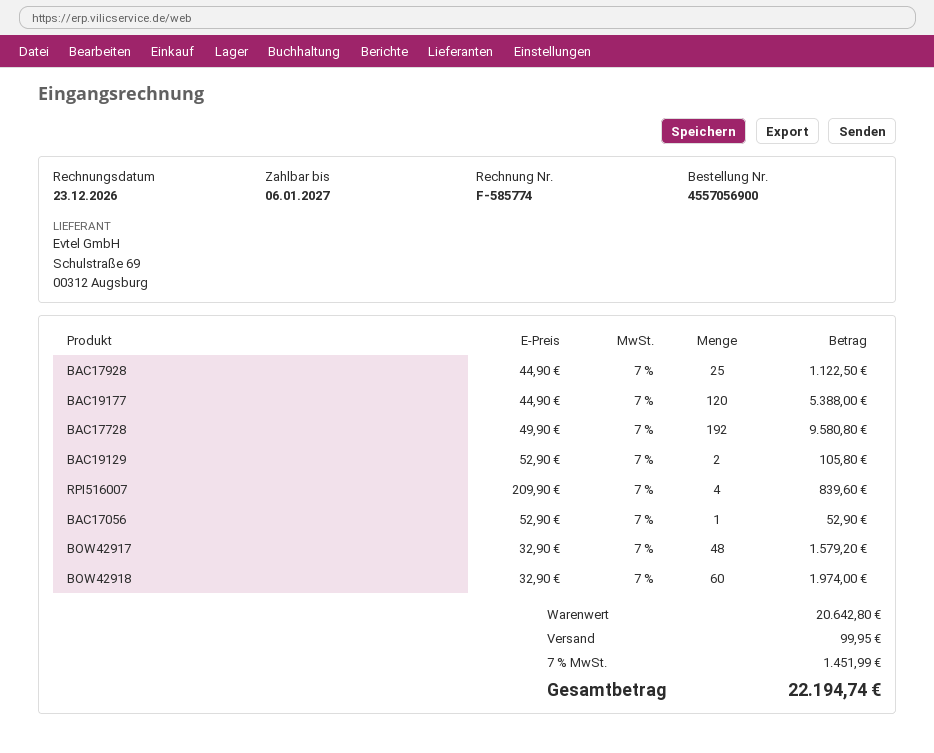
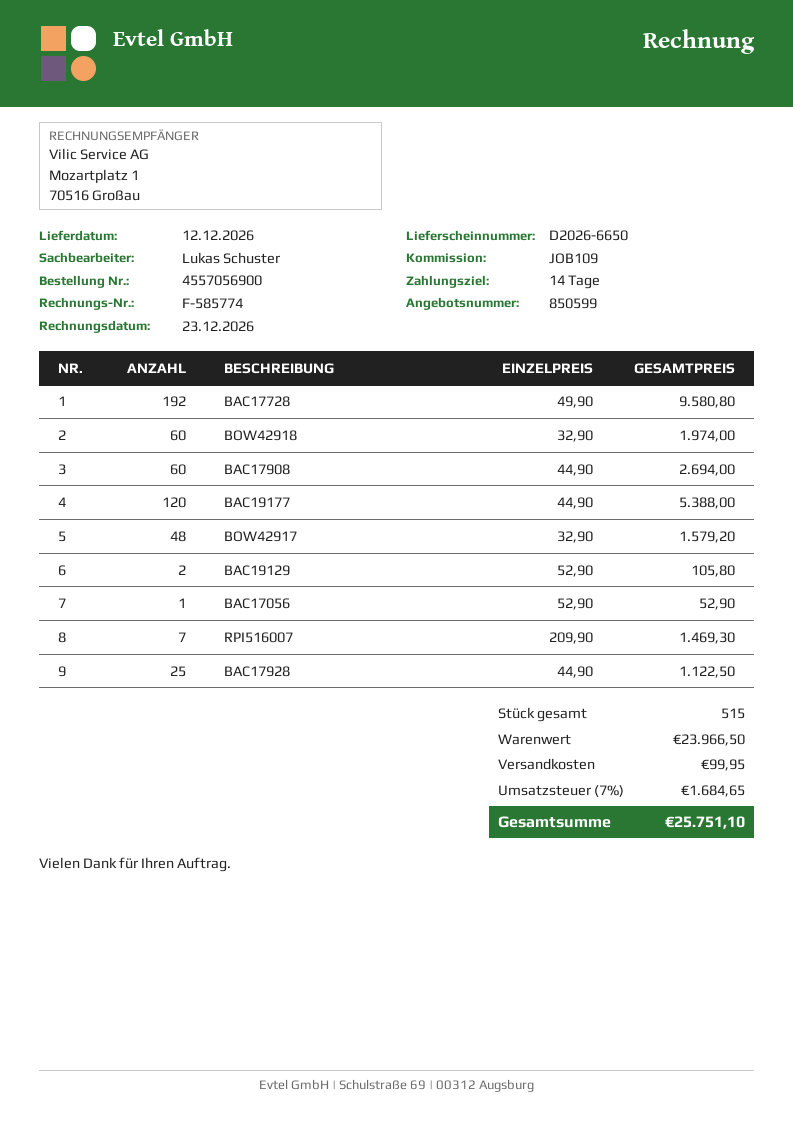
RPI516007: 4 x 209.90 = 839.60 -> 7 x 209.90 = 1469.30
BAC17908: none -> 60 x 44.90 = 2694.00
subtotal: 20642.80 -> 23966.50
tax: 7% = 1451.99 -> 7% = 1684.65
total: 22194.74 -> 25751.10

